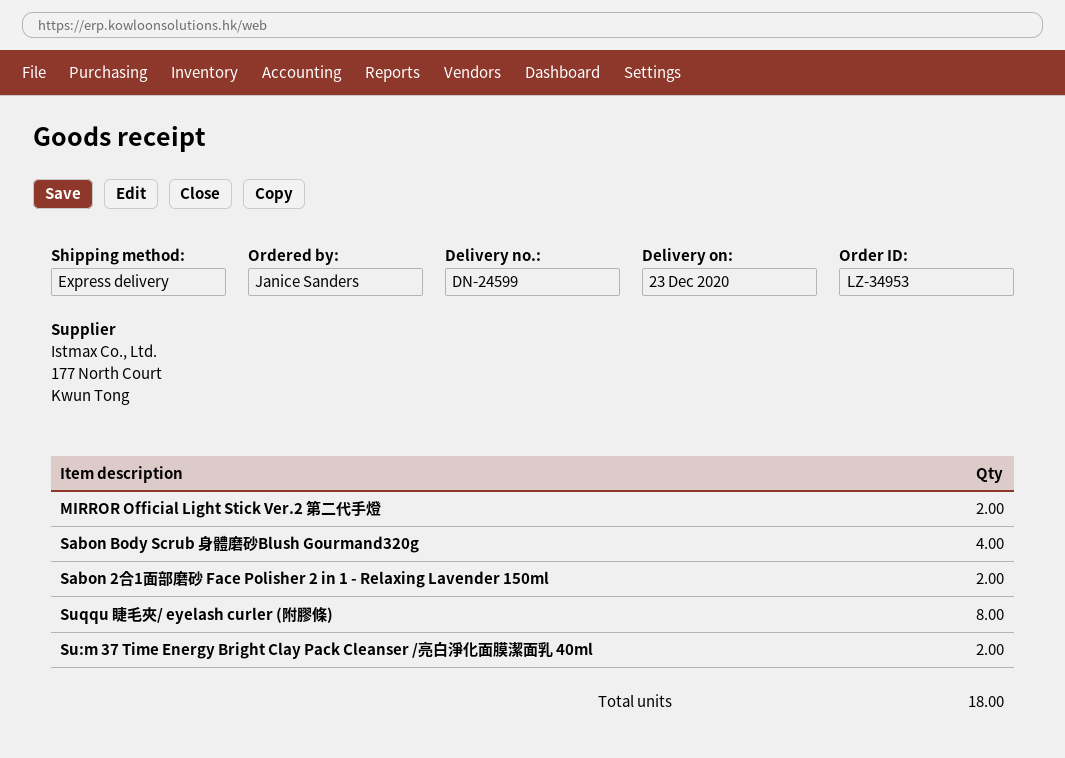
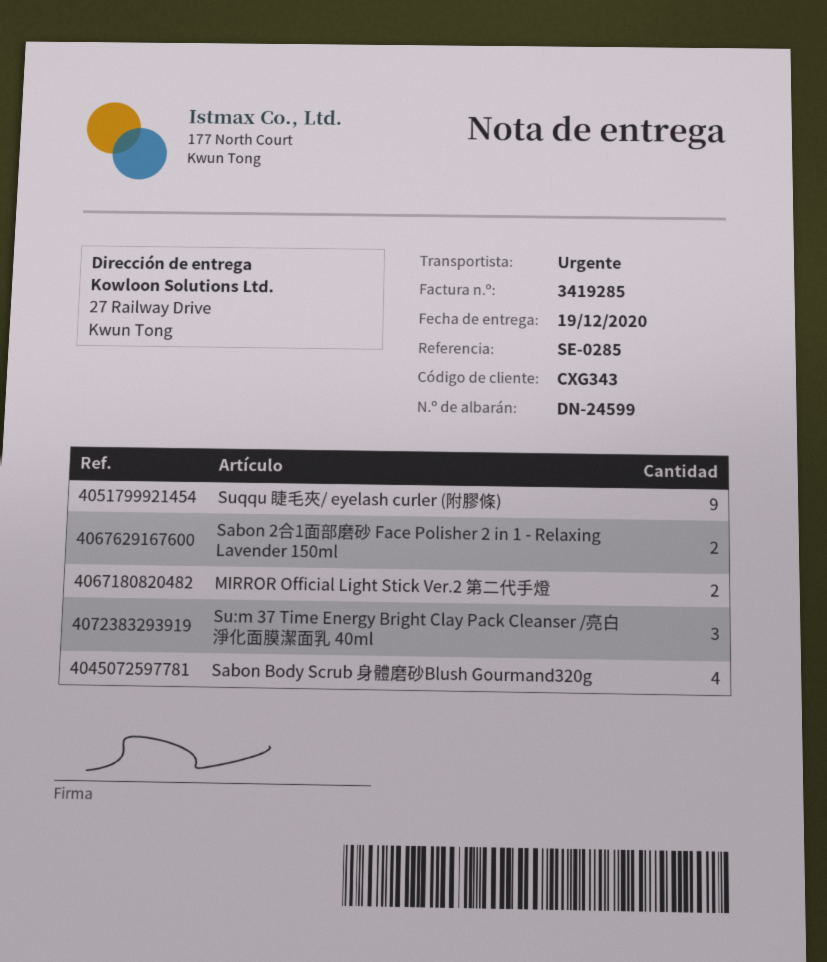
delivery date: 2020-12-23 -> 2020-12-19
Suqqu 睫毛夾/ eyelash curler (附膠條): 8 -> 9
Su:m 37 Time Energy Bright Clay Pack Cleanser /亮白淨化面膜潔面乳 40ml: 2 -> 3

